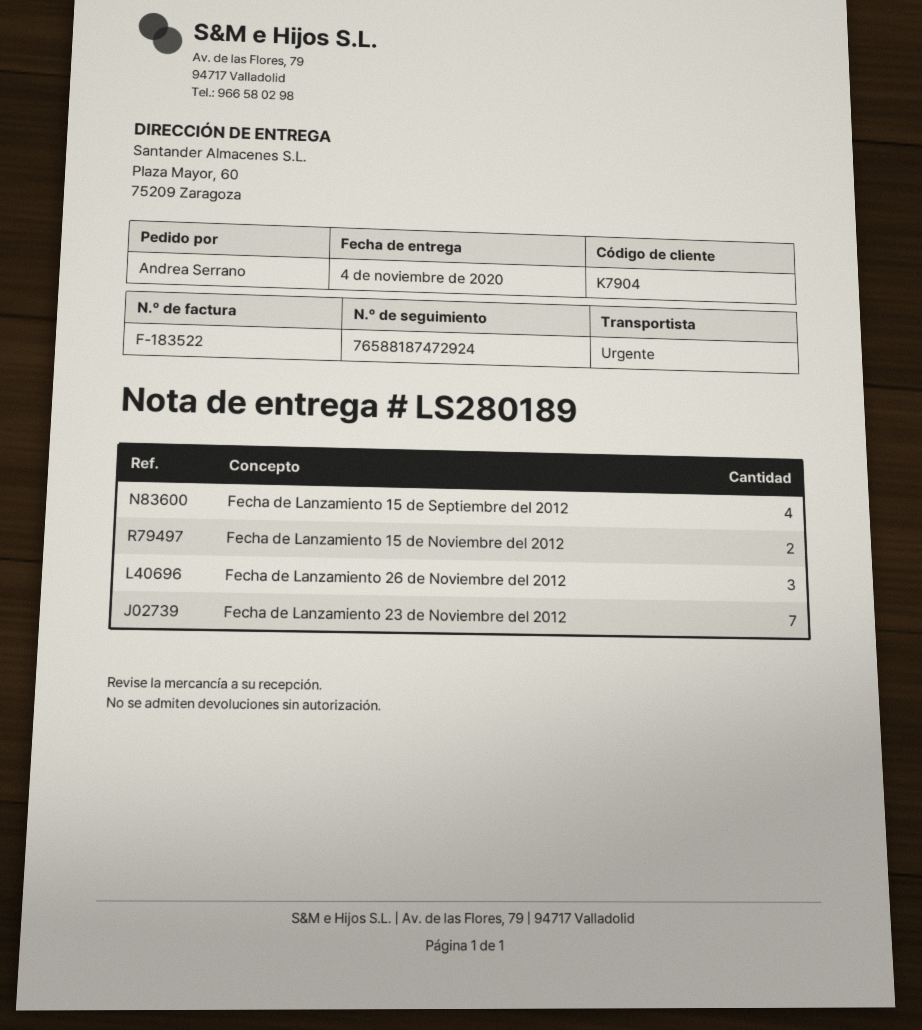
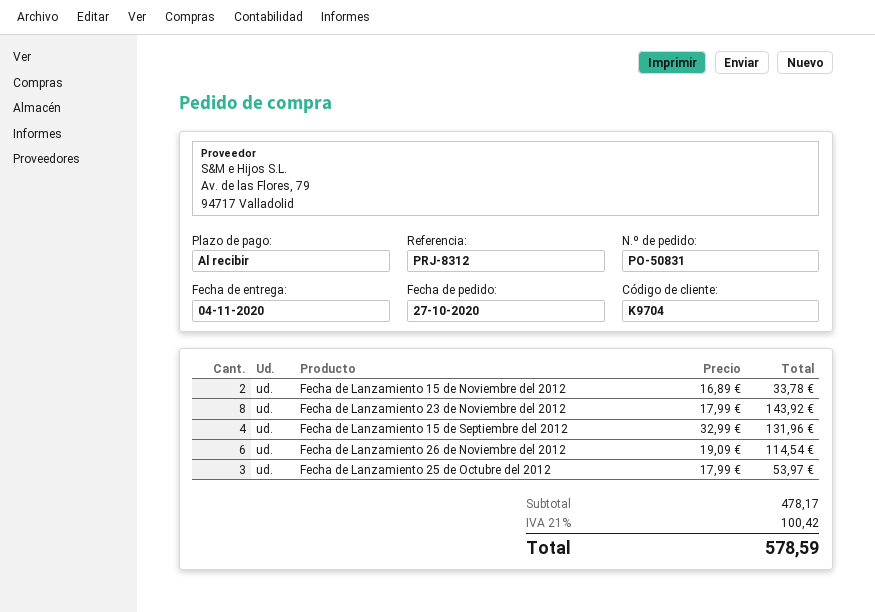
customer number: K7904 -> K9704
Fecha de Lanzamiento 26 de Noviembre del 2012: 3 -> 6
Fecha de Lanzamiento 23 de Noviembre del 2012: 7 -> 8
Fecha de Lanzamiento 25 de Octubre del 2012: none -> 3

